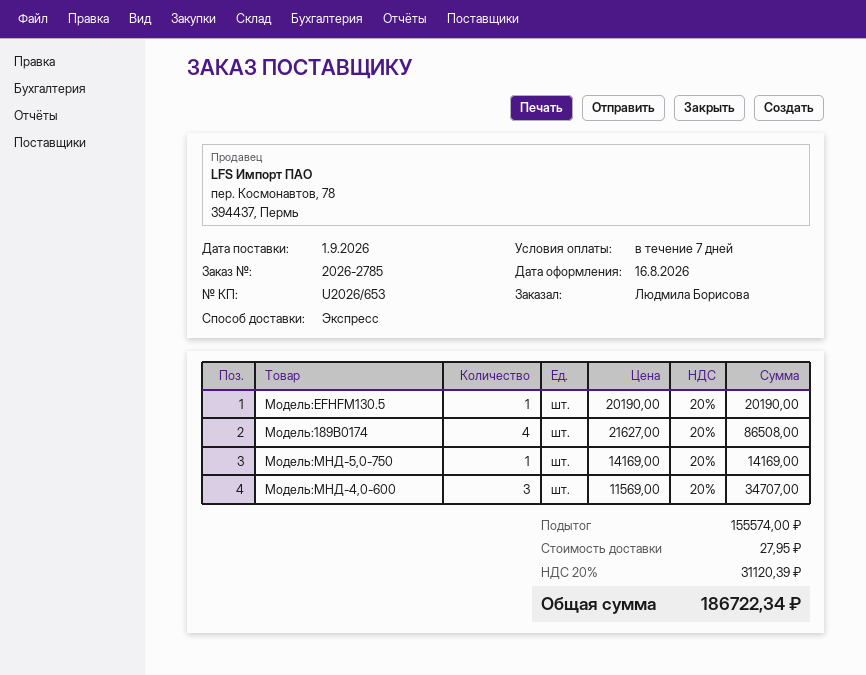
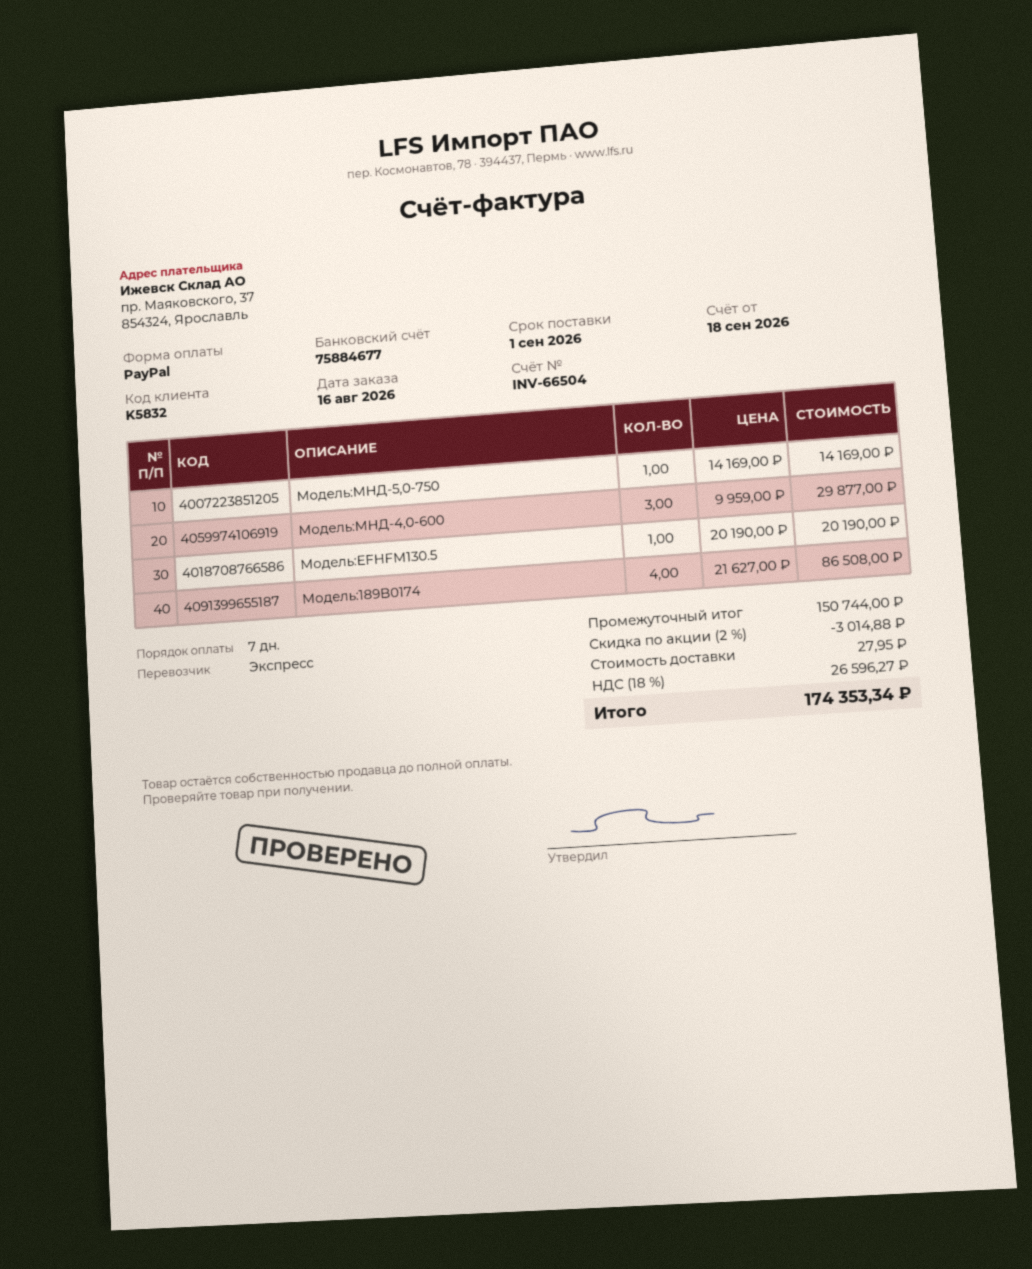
Модель:МНД-4,0-600: 3 x 11569.00 = 34707.00 -> 3 x 9959.00 = 29877.00
subtotal: 155574.00 -> 150744.00
discount: none -> 2% = 3014.88
tax: 20% = 31120.39 -> 18% = 26596.27
total: 186722.34 -> 174353.34

